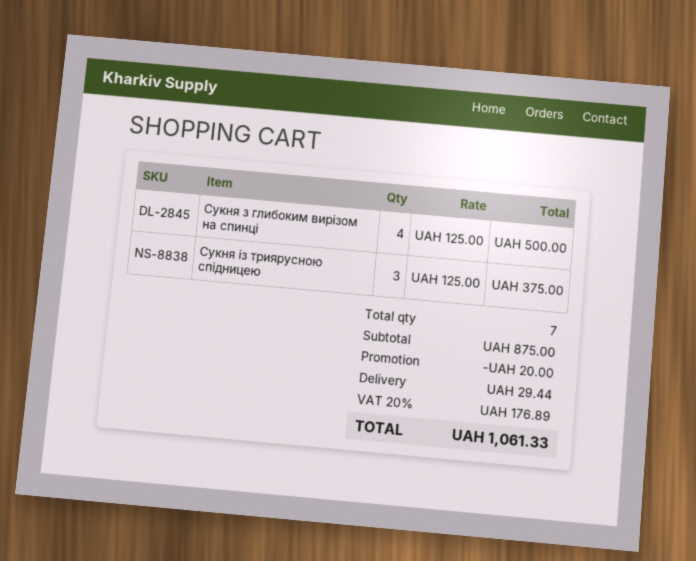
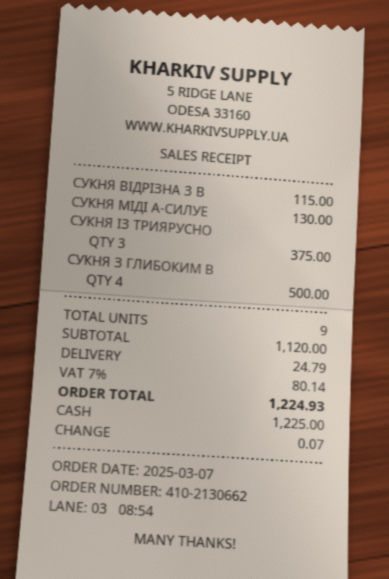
СУКНЯ ВІДРІЗНА З В: none -> 1 for 115.00
СУКНЯ МІДІ А-СИЛУЕ: none -> 1 for 130.00
total quantity: 7 -> 9
subtotal: 875.00 -> 1120.00
discount: 20.00 -> none
shipping: 29.44 -> 24.79
tax: 20% = 176.89 -> 7% = 80.14
total: 1061.33 -> 1224.93

